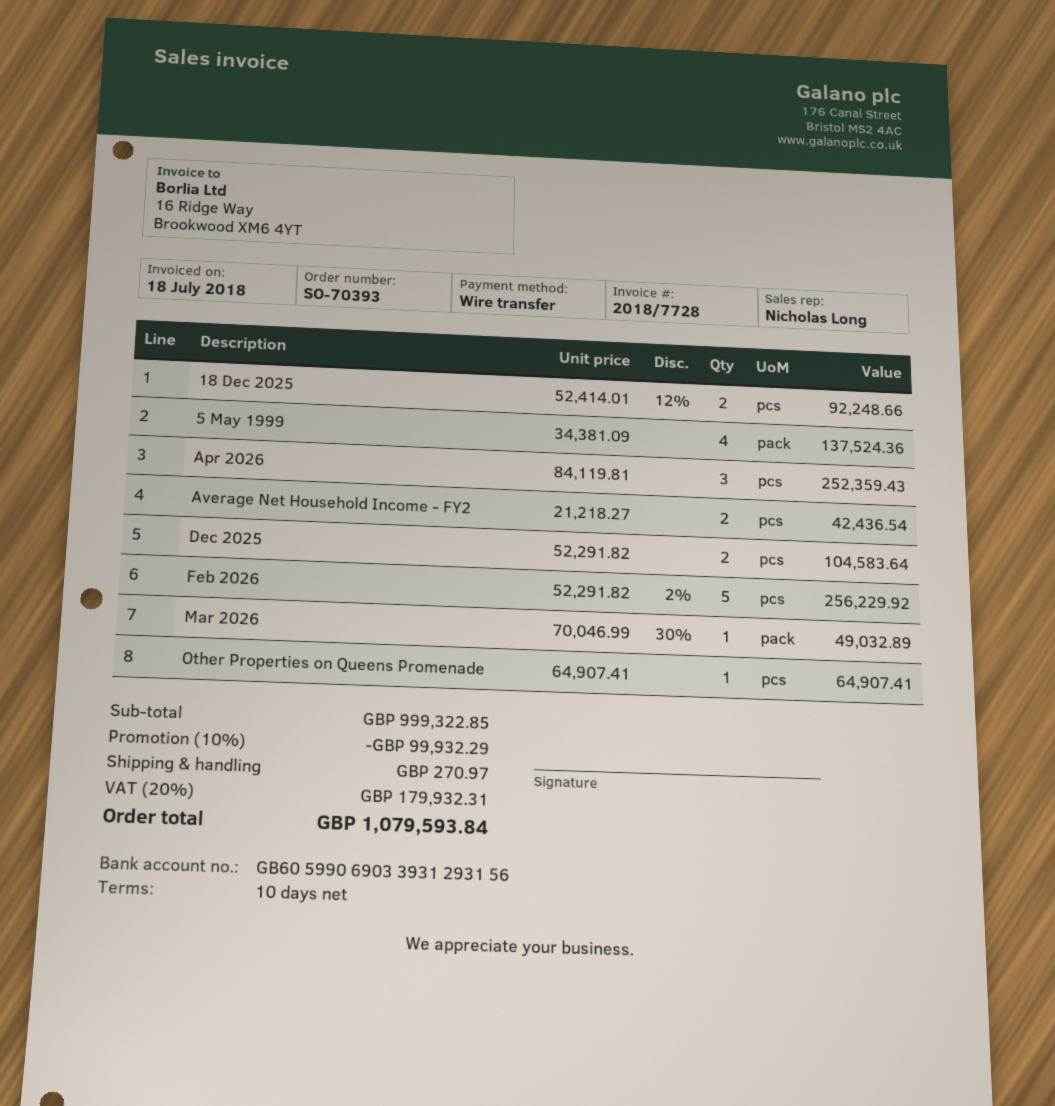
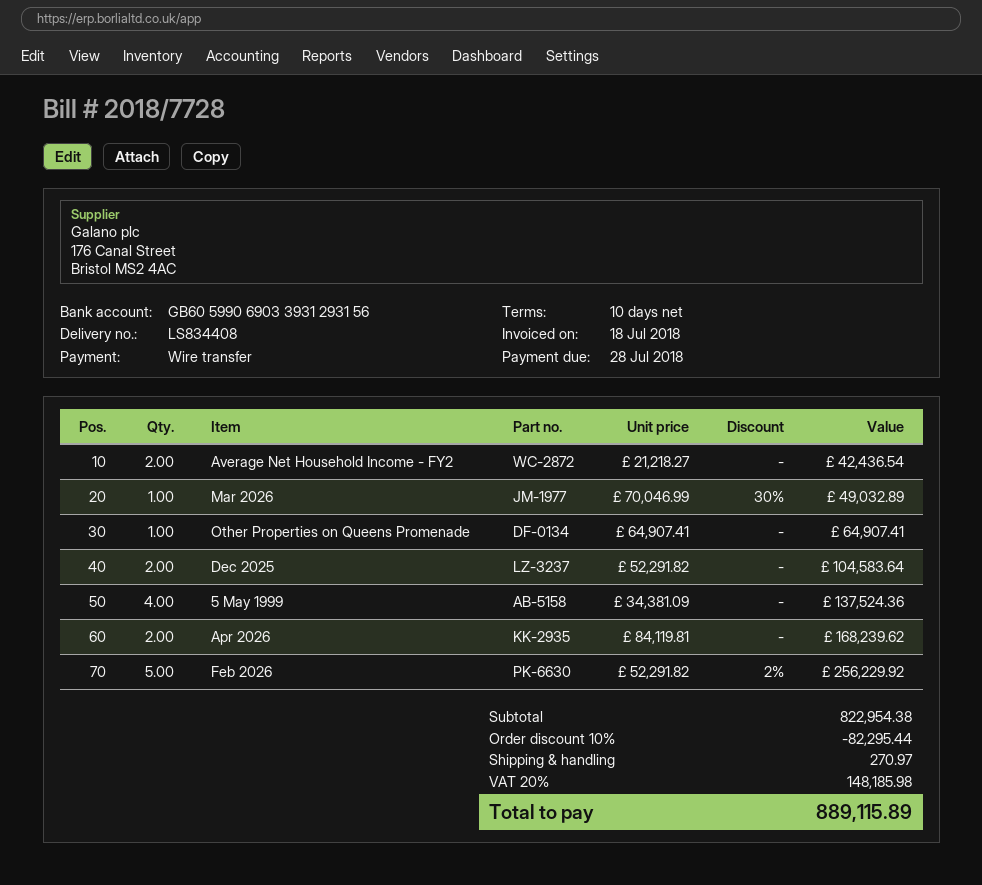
18 Dec 2025: 2 x 52414.01 - 12% = 92248.66 -> none
Apr 2026: 3 x 84119.81 = 252359.43 -> 2 x 84119.81 = 168239.62
subtotal: 999322.85 -> 822954.38
discount: 10% = 99932.29 -> 10% = 82295.44
tax: 20% = 179932.31 -> 20% = 148185.98
total: 1079593.84 -> 889115.89

